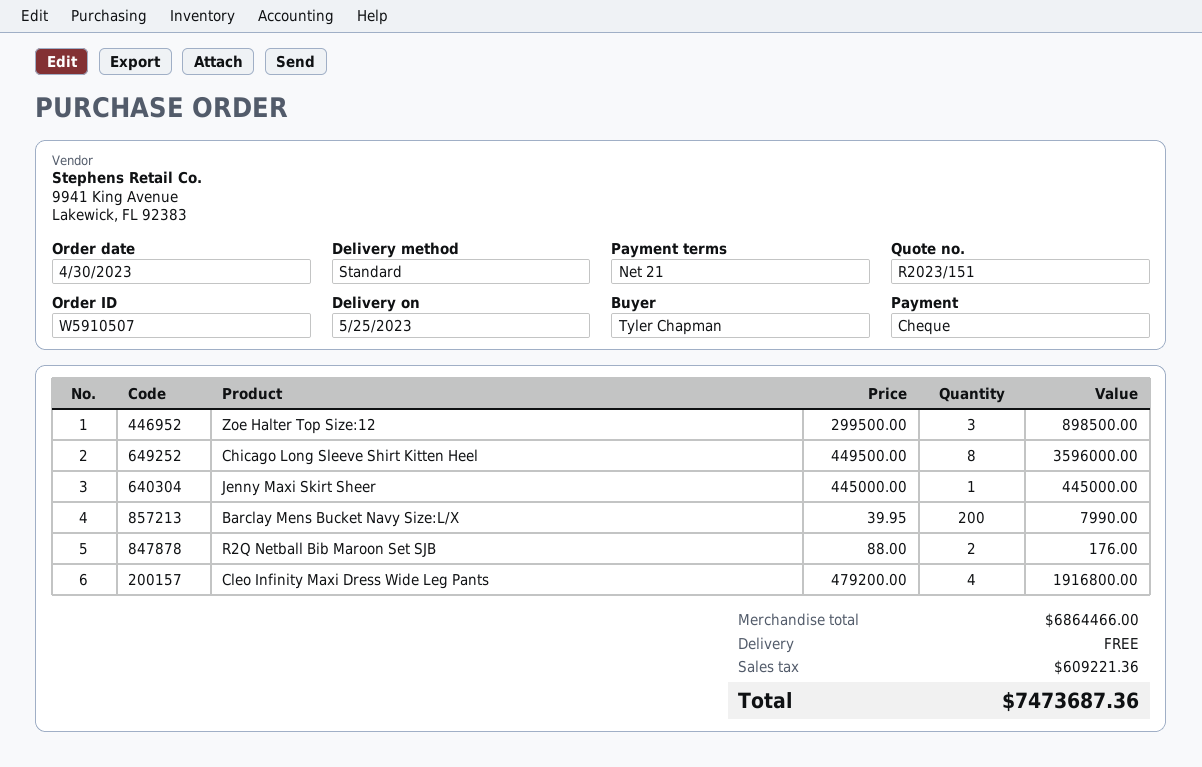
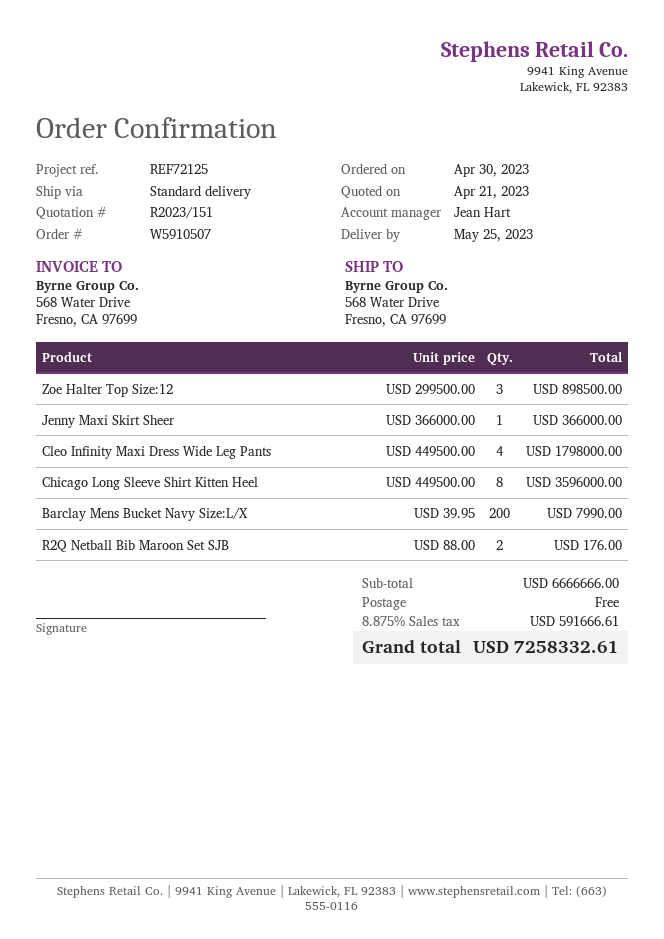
Jenny Maxi Skirt Sheer: 1 x 445000.00 = 445000.00 -> 1 x 366000.00 = 366000.00
Cleo Infinity Maxi Dress Wide Leg Pants: 4 x 479200.00 = 1916800.00 -> 4 x 449500.00 = 1798000.00
subtotal: 6864466.00 -> 6666666.00
tax: 609221.36 -> 591666.61
total: 7473687.36 -> 7258332.61

